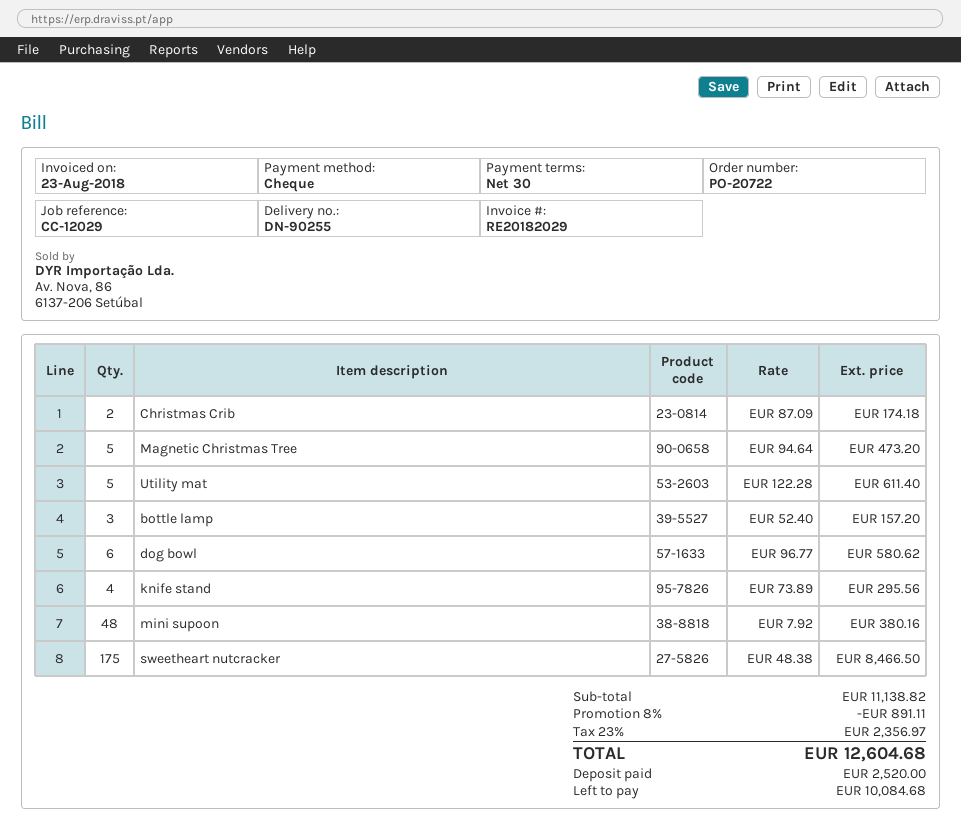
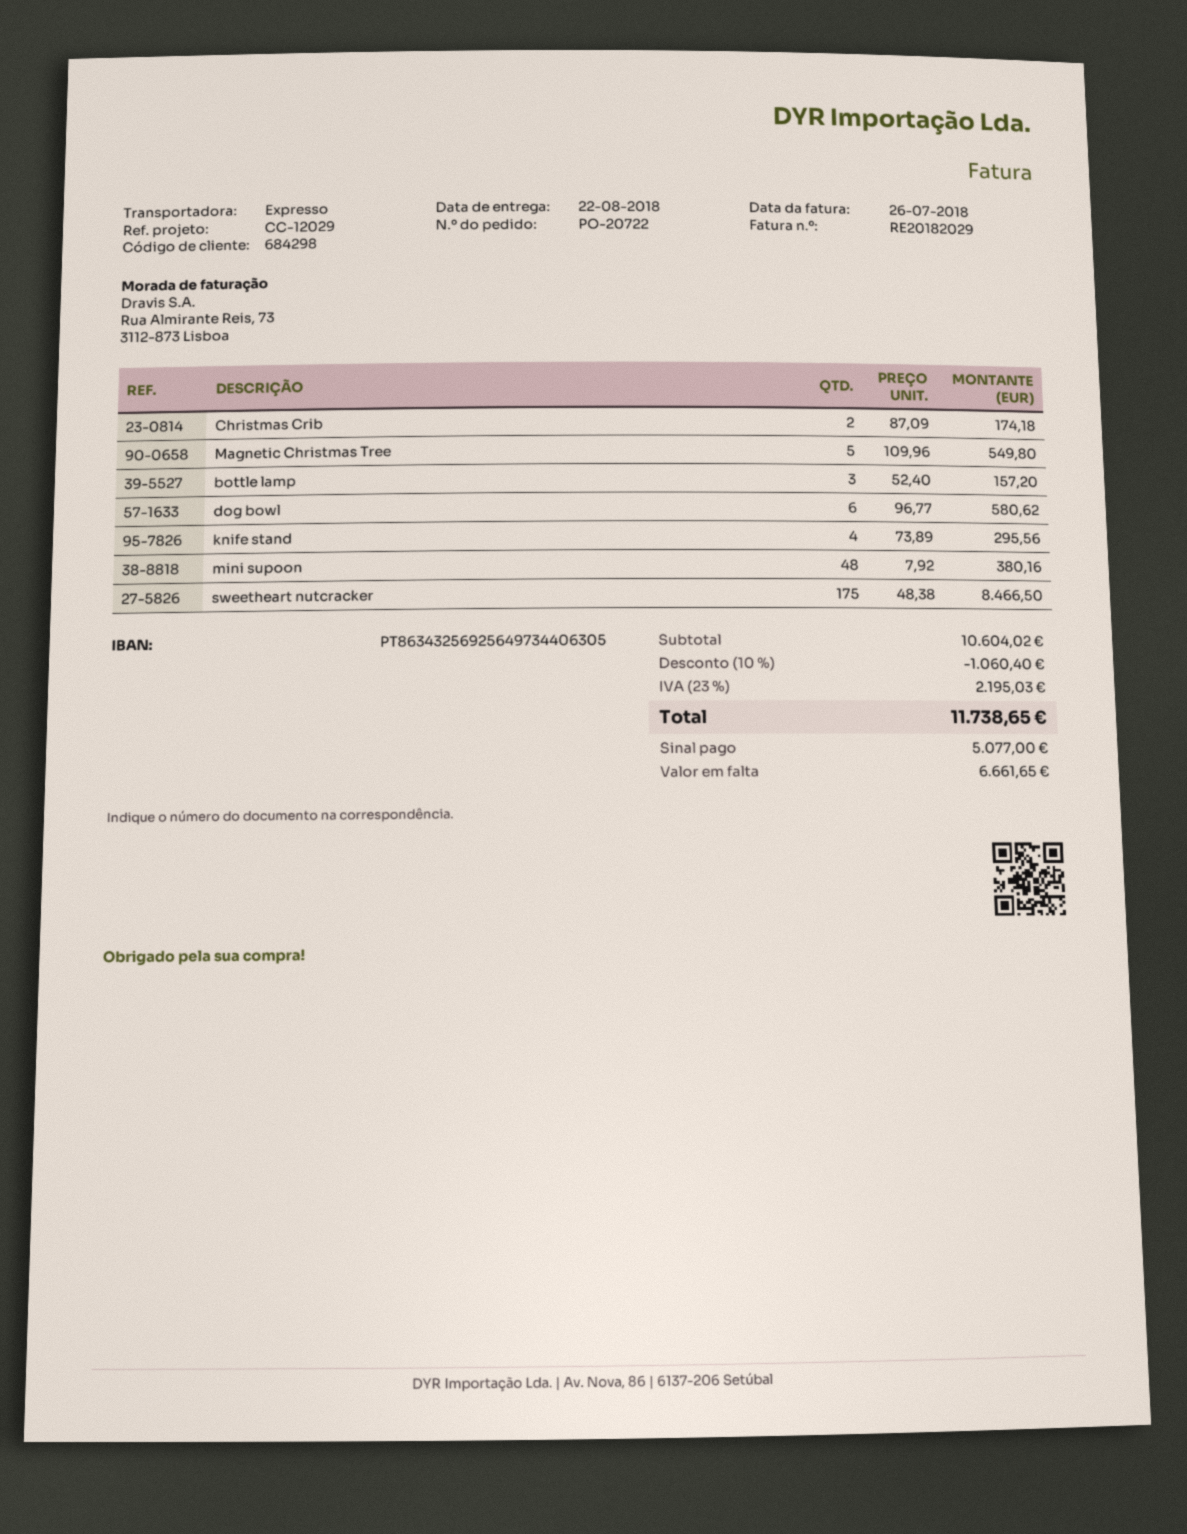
invoice date: 2018-08-23 -> 2018-07-26
Magnetic Christmas Tree: 5 x 94.64 = 473.20 -> 5 x 109.96 = 549.80
Utility mat: 5 x 122.28 = 611.40 -> none
subtotal: 11138.82 -> 10604.02
discount: 8% = 891.11 -> 10% = 1060.40
tax: 23% = 2356.97 -> 23% = 2195.03
total: 12604.68 -> 11738.65
deposit: 2520.00 -> 5077.00
balance: 10084.68 -> 6661.65

